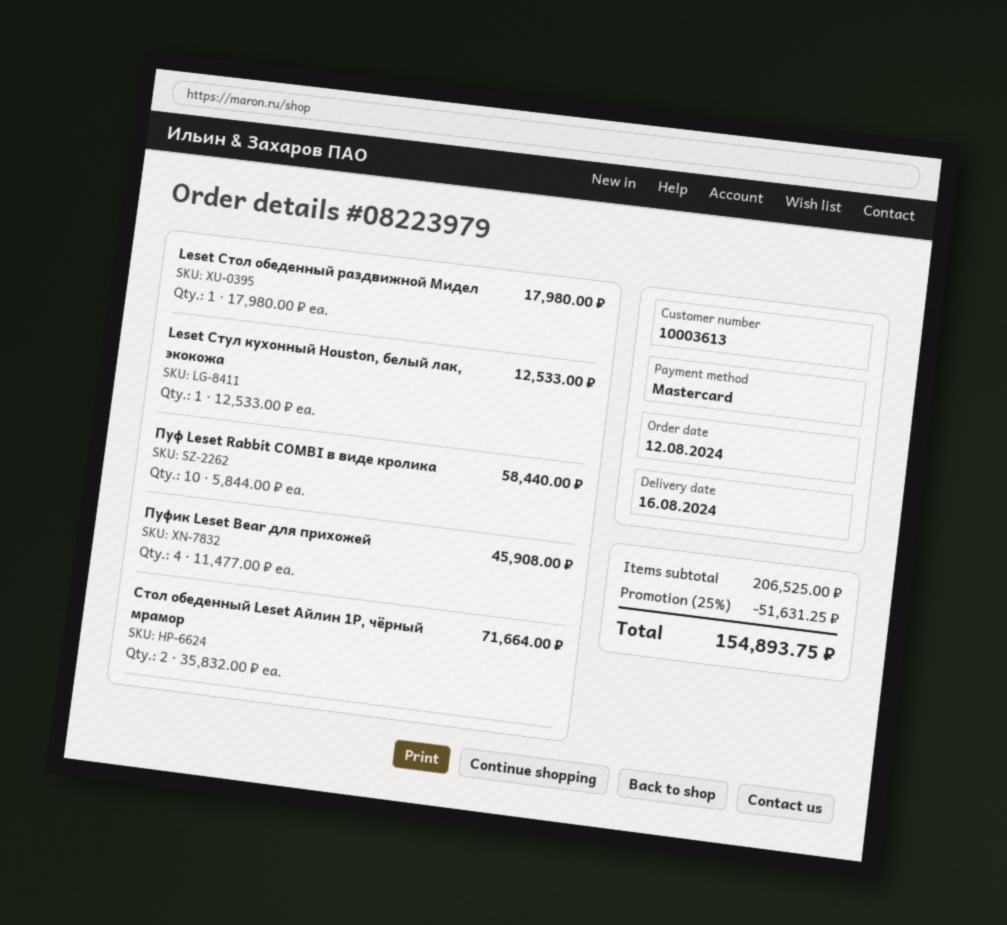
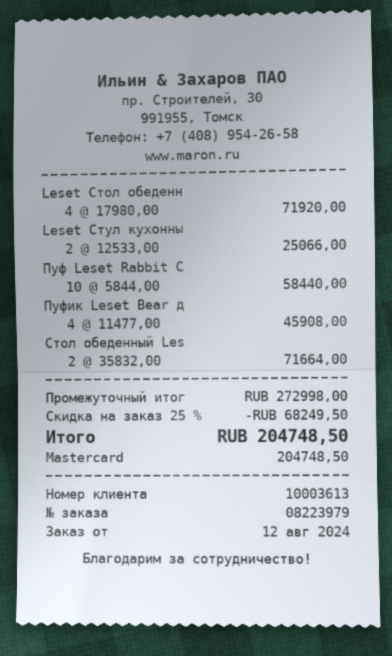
Leset Стол обеденный раздвижной Мидел: 1 x 17980.00 = 17980.00 -> 4 x 17980.00 = 71920.00
Leset Стул кухонный Houston, белый лак, экокожа: 1 x 12533.00 = 12533.00 -> 2 x 12533.00 = 25066.00
subtotal: 206525.00 -> 272998.00
discount: 25% = 51631.25 -> 25% = 68249.50
total: 154893.75 -> 204748.50

